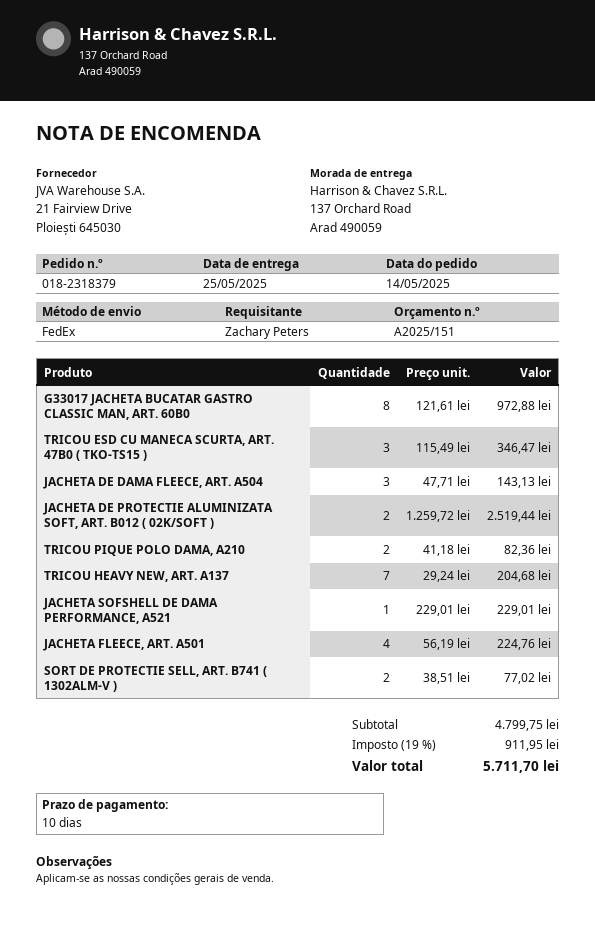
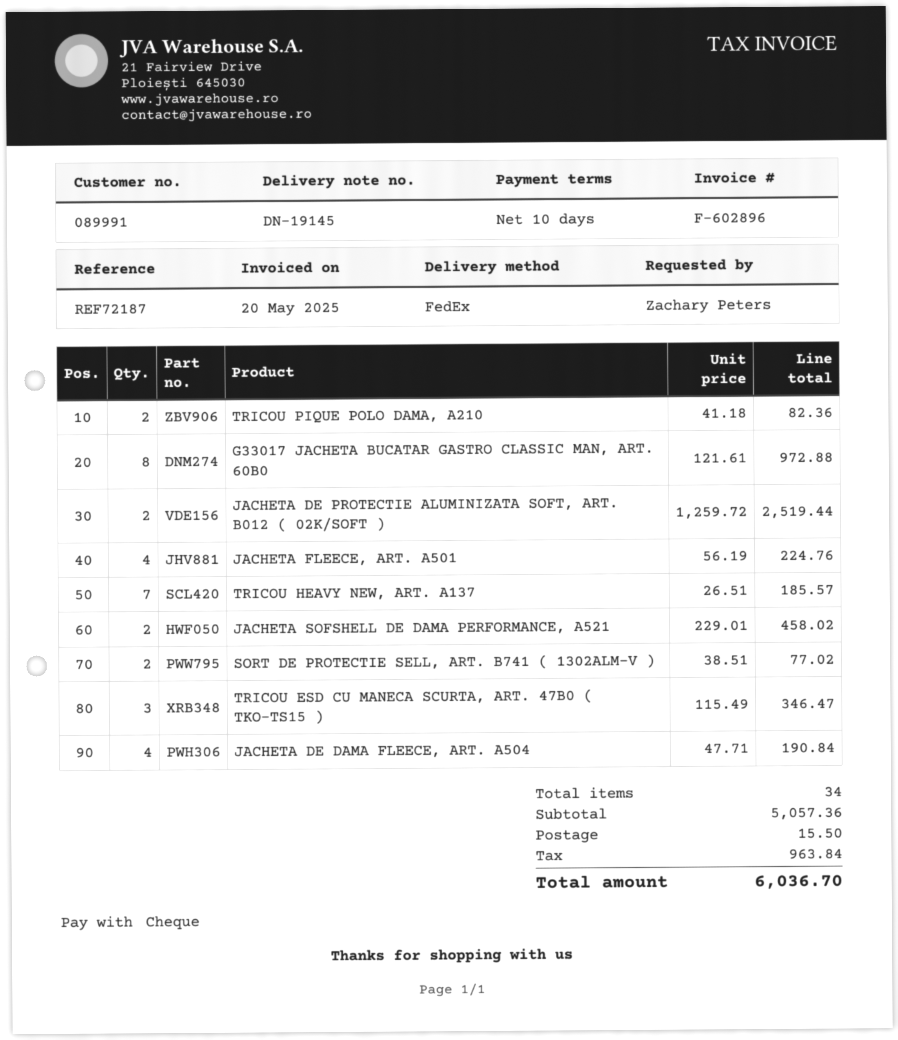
JACHETA DE DAMA FLEECE, ART. A504: 3 x 47.71 = 143.13 -> 4 x 47.71 = 190.84
TRICOU HEAVY NEW, ART. A137: 7 x 29.24 = 204.68 -> 7 x 26.51 = 185.57
JACHETA SOFSHELL DE DAMA PERFORMANCE, A521: 1 x 229.01 = 229.01 -> 2 x 229.01 = 458.02
subtotal: 4799.75 -> 5057.36
shipping: none -> 15.50
tax: 911.95 -> 963.84
total: 5711.70 -> 6036.70

